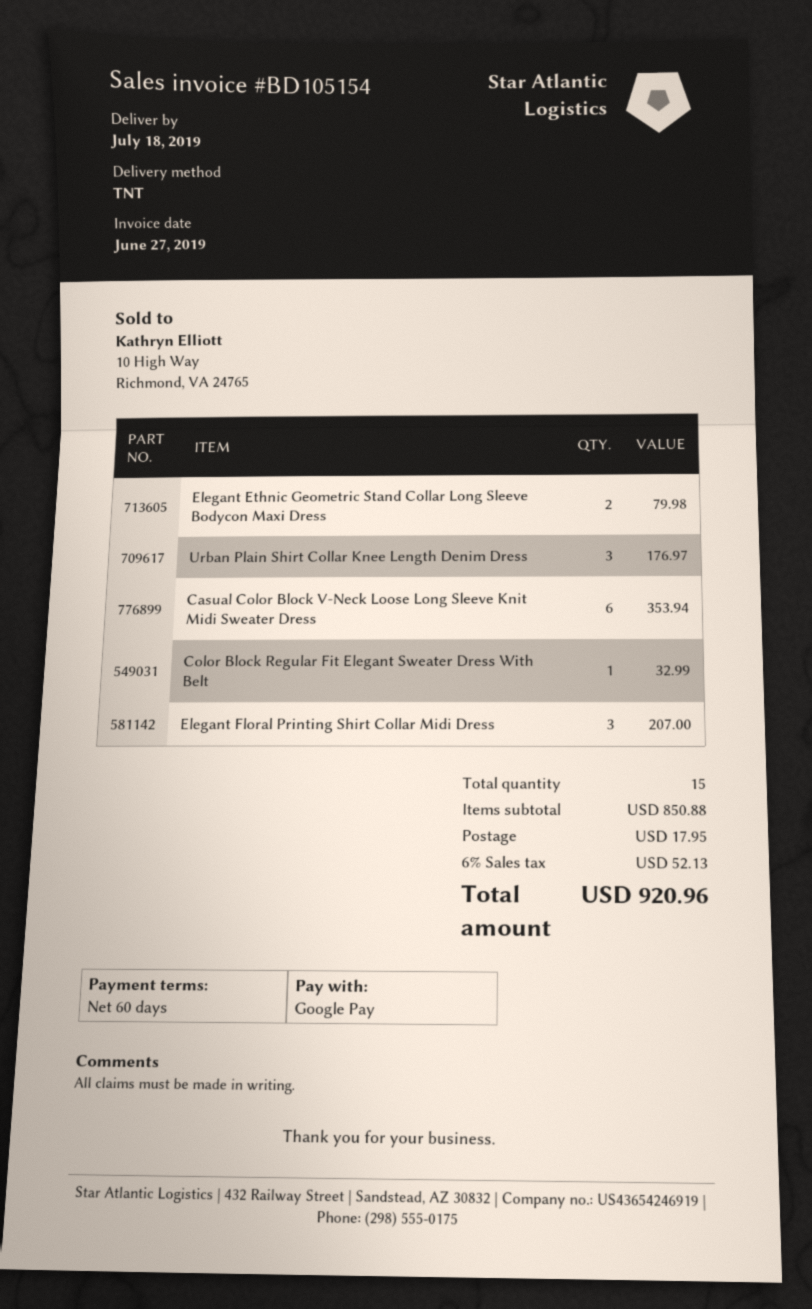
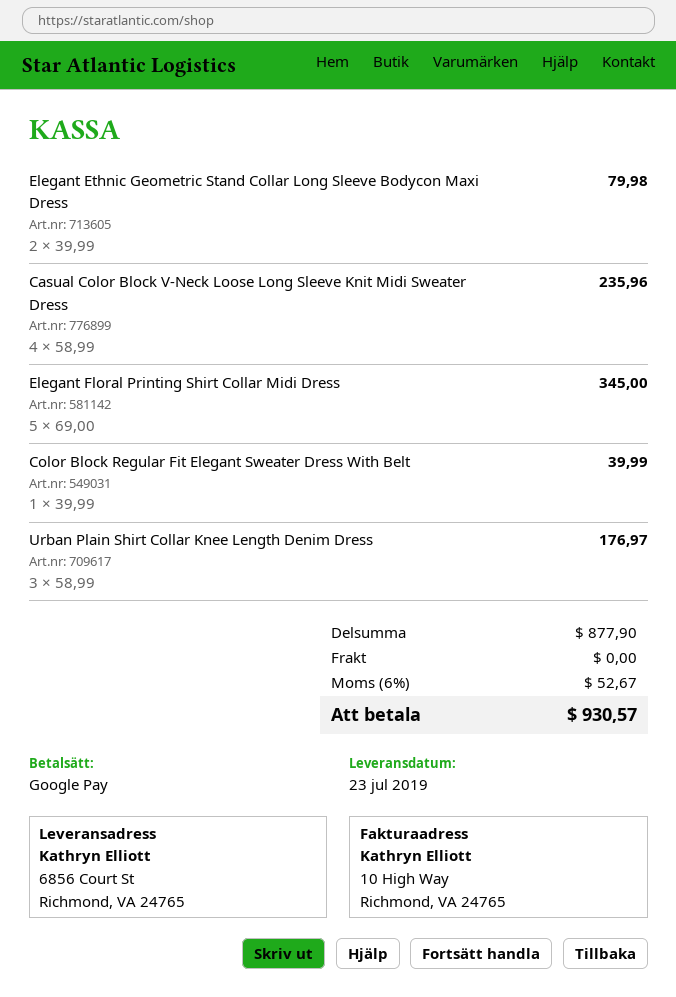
delivery date: 2019-07-18 -> 2019-07-23
Casual Color Block V-Neck Loose Long Sleeve Knit Midi Sweater Dress: 6 for 353.94 -> 4 for 235.96
Color Block Regular Fit Elegant Sweater Dress With Belt: 1 for 32.99 -> 1 for 39.99
Elegant Floral Printing Shirt Collar Midi Dress: 3 for 207.00 -> 5 for 345.00
subtotal: 850.88 -> 877.90
shipping: 17.95 -> 0.00
tax: 6% = 52.13 -> 6% = 52.67
total: 920.96 -> 930.57

